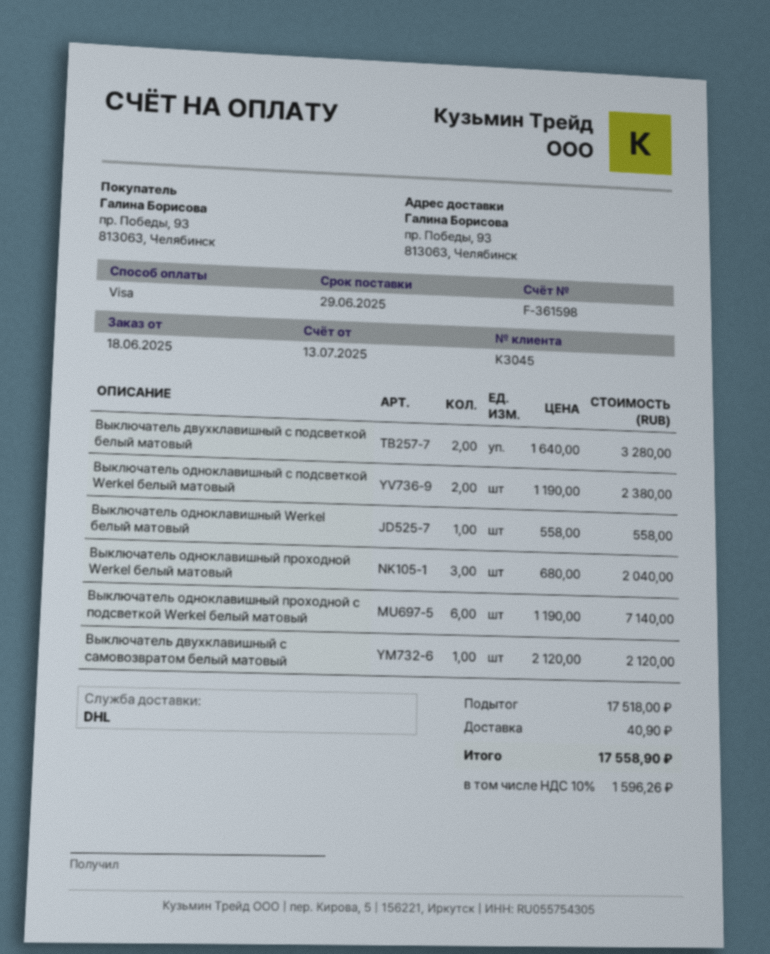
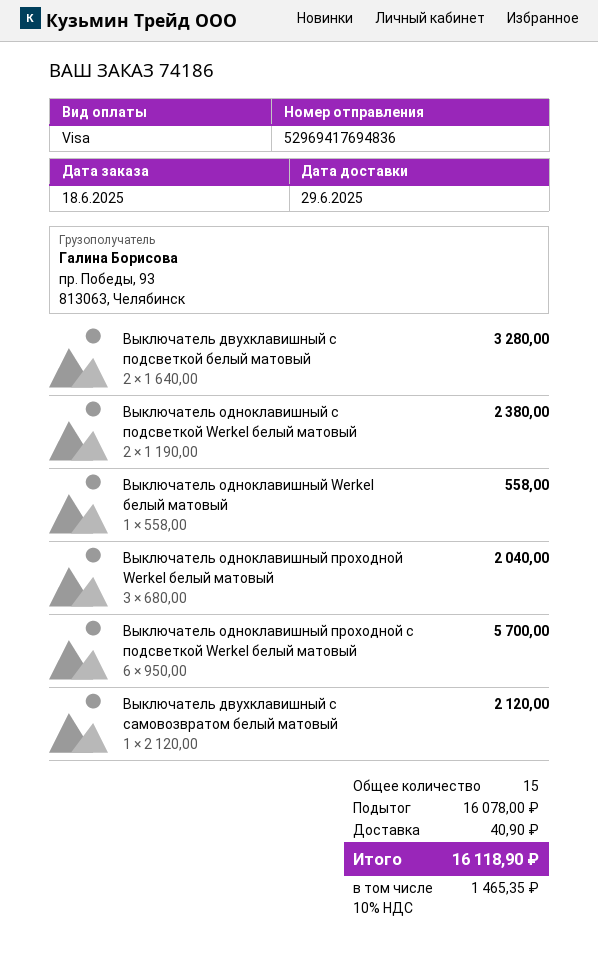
Выключатель одноклавишный проходной с подсветкой Werkel белый матовый: 6 x 1190.00 = 7140.00 -> 6 x 950.00 = 5700.00
subtotal: 17518.00 -> 16078.00
tax: 10% = 1596.26 -> 10% = 1465.35
total: 17558.90 -> 16118.90

